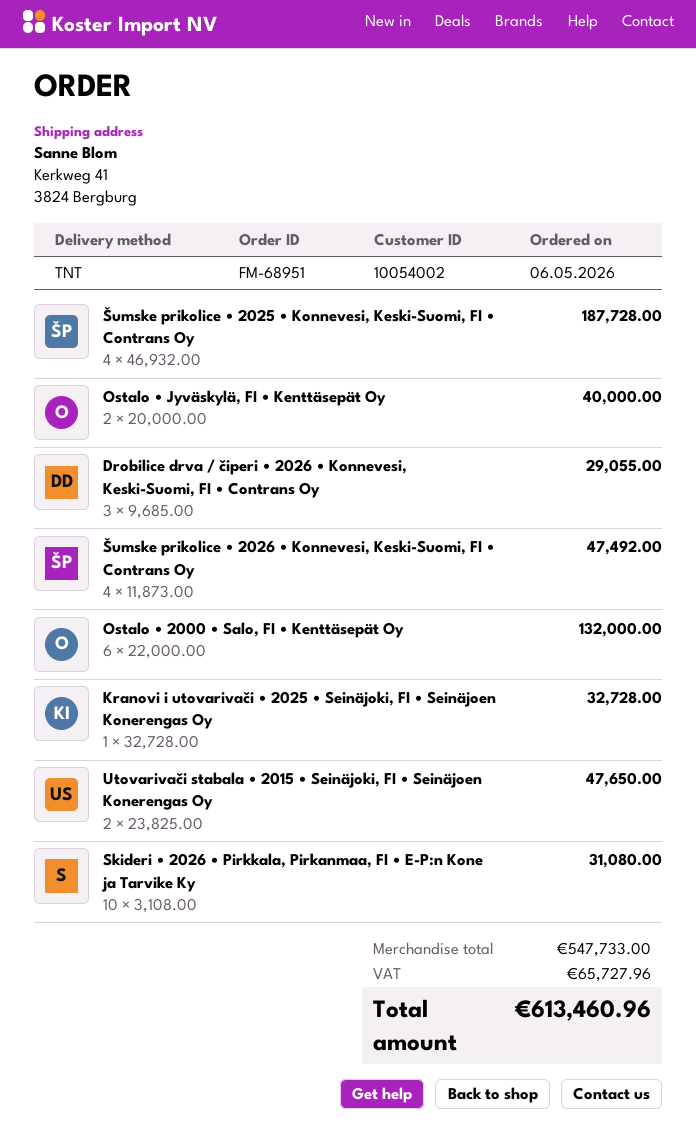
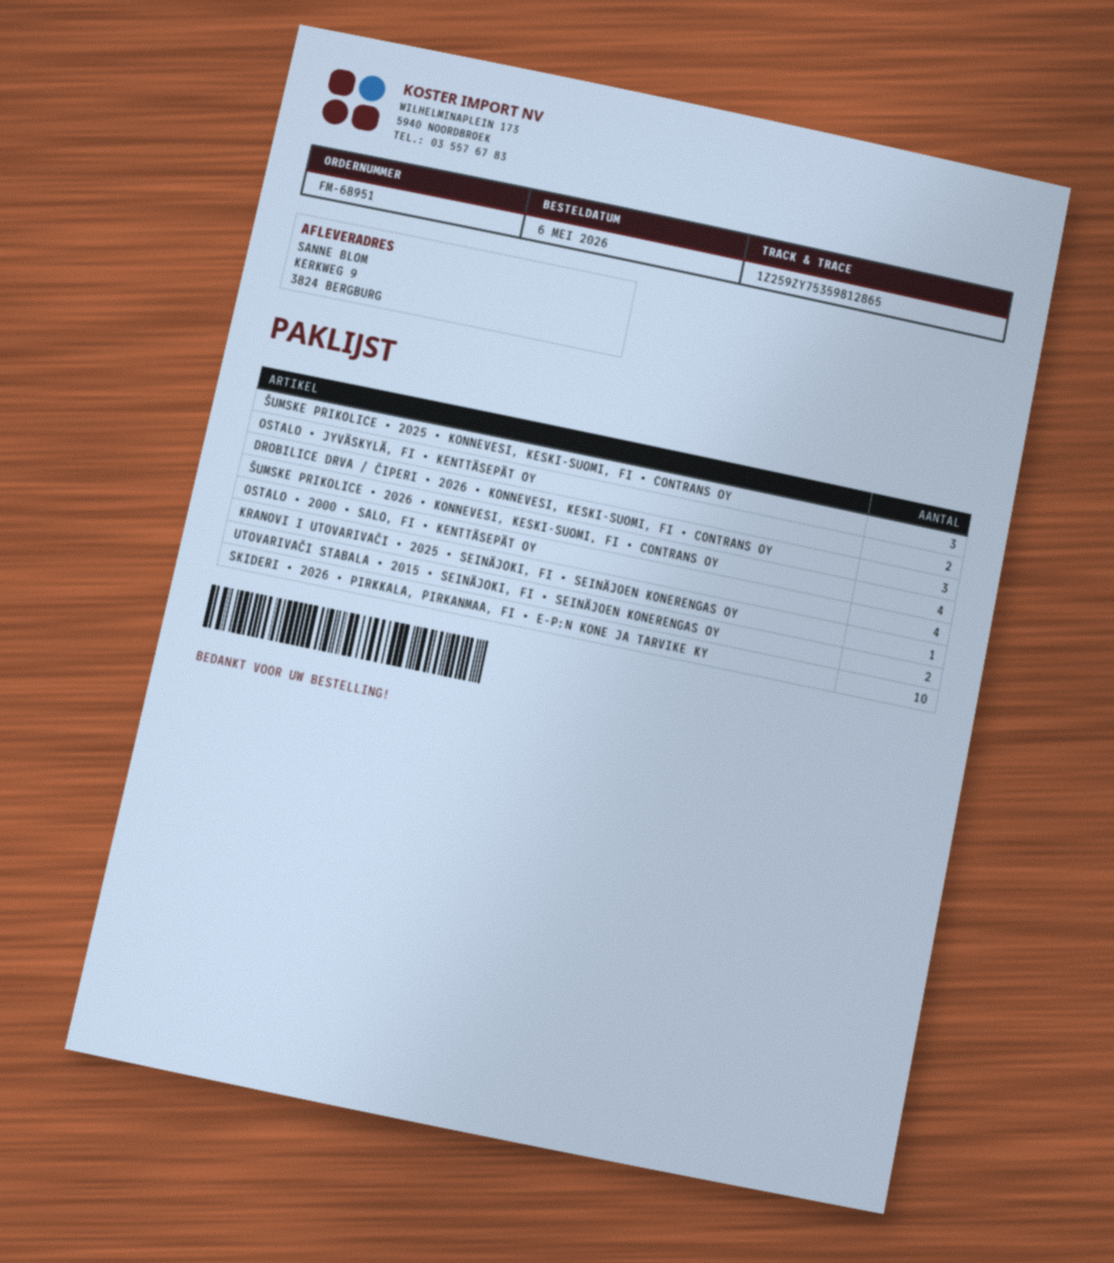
ship to: Kerkweg 41, 3824 Bergburg -> KERKWEG 9, 3824 BERGBURG
Šumske prikolice • 2025 • Konnevesi, Keski-Suomi, FI • Contrans Oy: 4 -> 3
Ostalo • 2000 • Salo, FI • Kenttäsepät Oy: 6 -> 4

